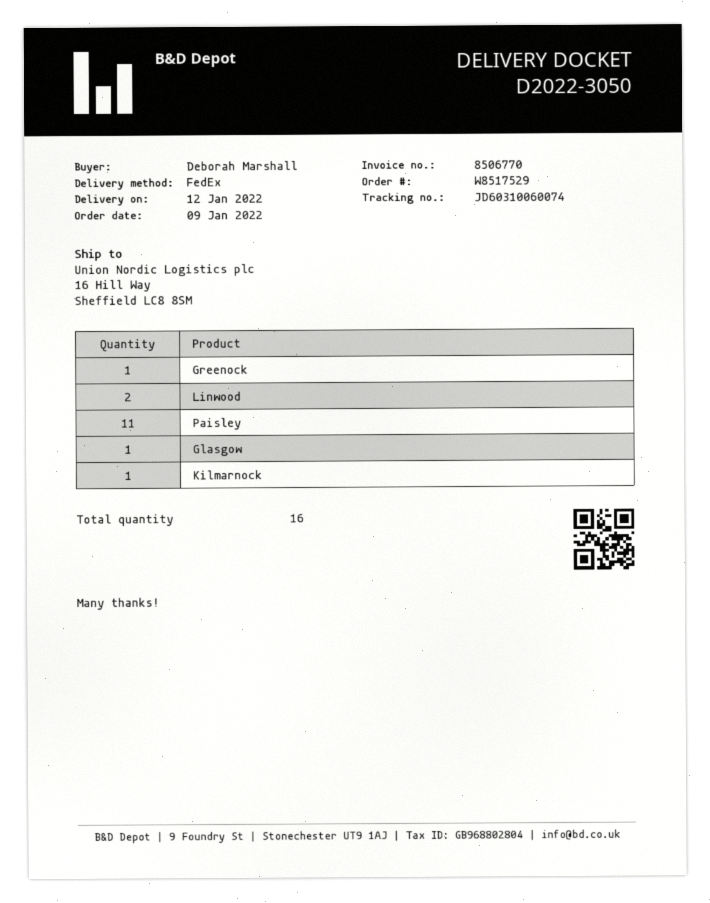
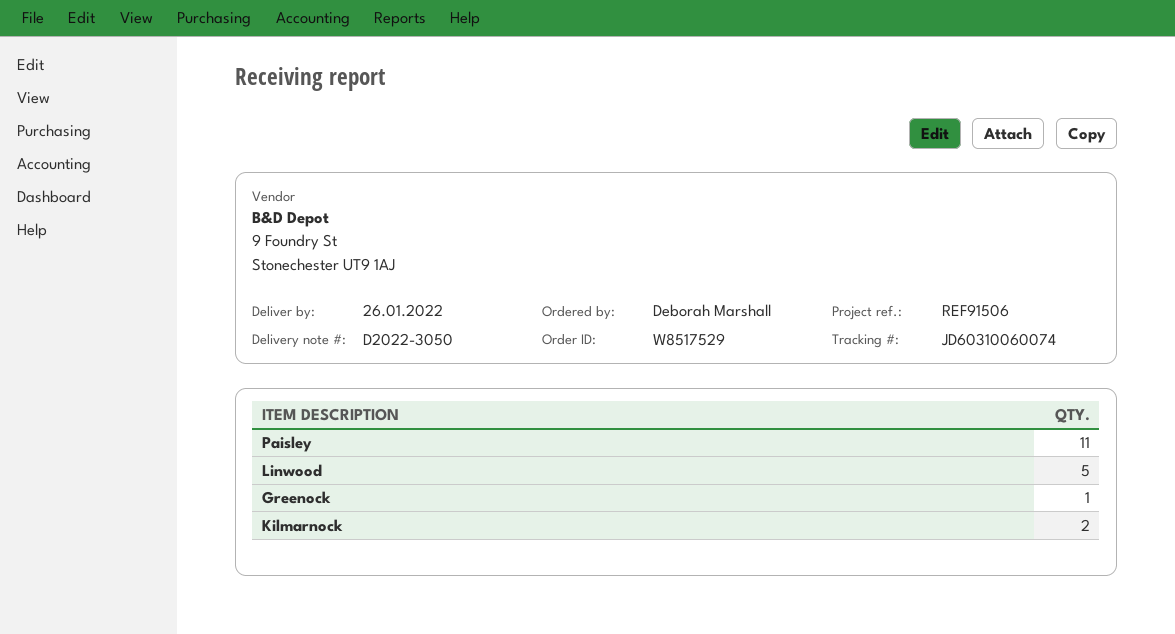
delivery date: 2022-01-12 -> 2022-01-26
Linwood: 2 -> 5
Glasgow: 1 -> none
Kilmarnock: 1 -> 2

